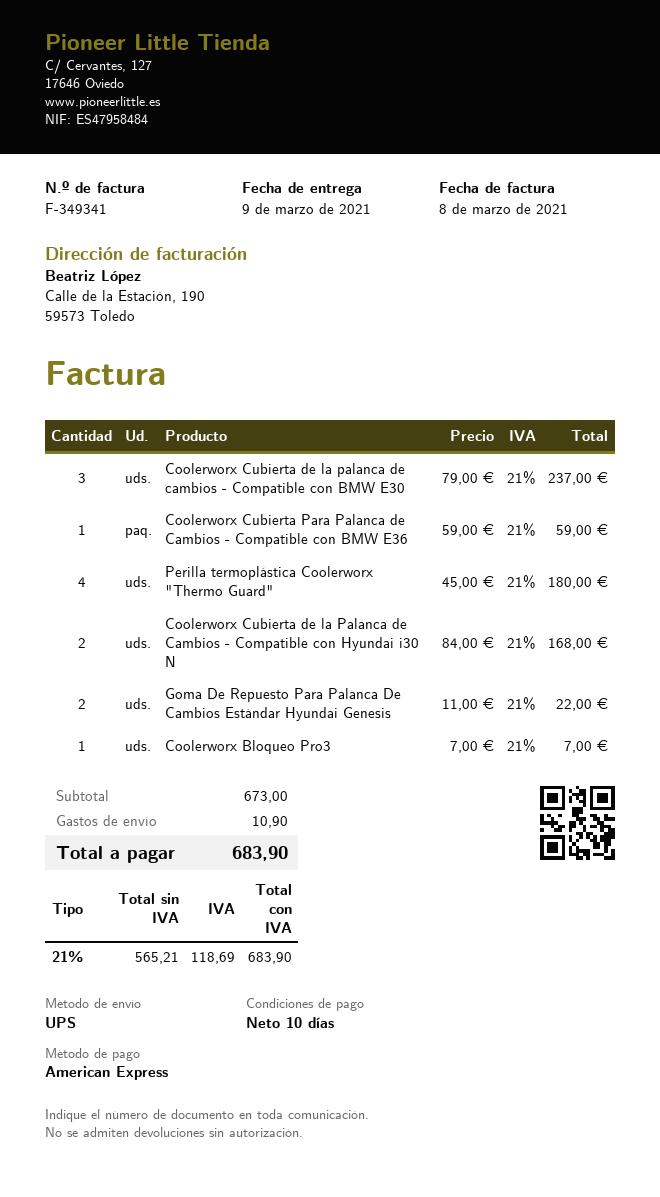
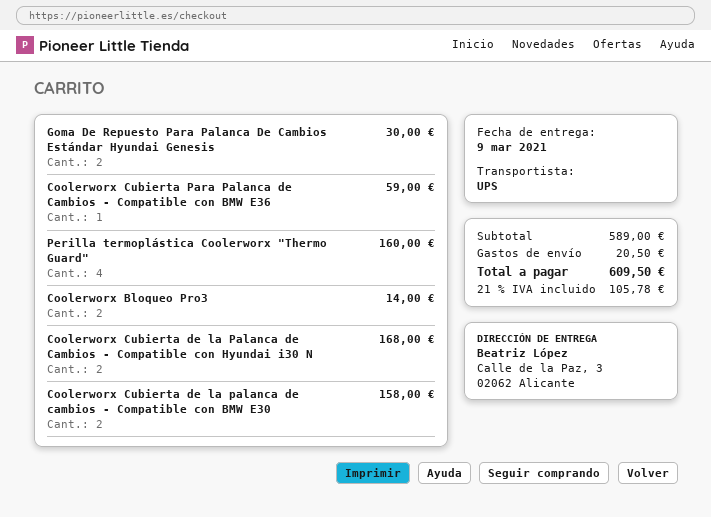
Coolerworx Cubierta de la palanca de cambios - Compatible con BMW E30: 3 for 237.00 -> 2 for 158.00
Perilla termoplástica Coolerworx "Thermo Guard": 4 for 180.00 -> 4 for 160.00
Goma De Repuesto Para Palanca De Cambios Estándar Hyundai Genesis: 2 for 22.00 -> 2 for 30.00
Coolerworx Bloqueo Pro3: 1 for 7.00 -> 2 for 14.00
subtotal: 673.00 -> 589.00
shipping: 10.90 -> 20.50
tax: 21% = 118.69 -> 21% = 105.78
total: 683.90 -> 609.50

